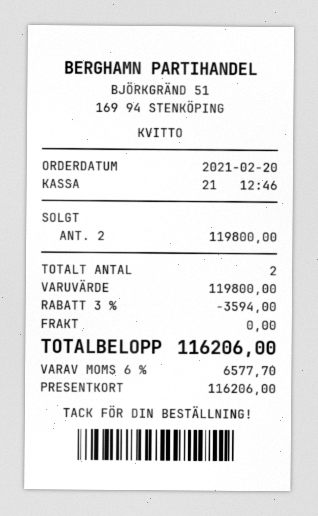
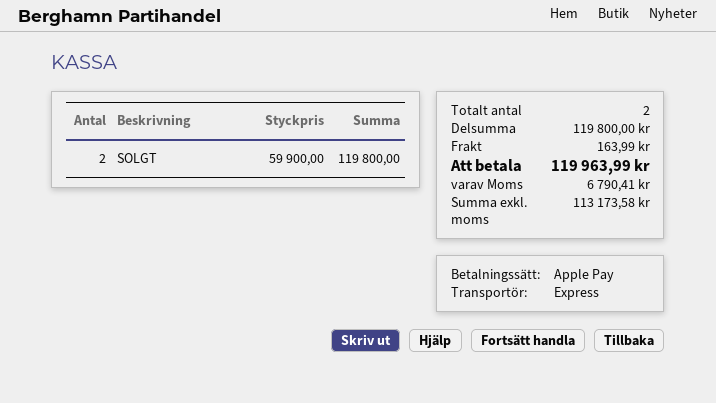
payment method: gift card -> Apple Pay
discount: 3% = 3594.00 -> none
shipping: 0.00 -> 163.99
tax: 6577.70 -> 6790.41
total: 116206.00 -> 119963.99

